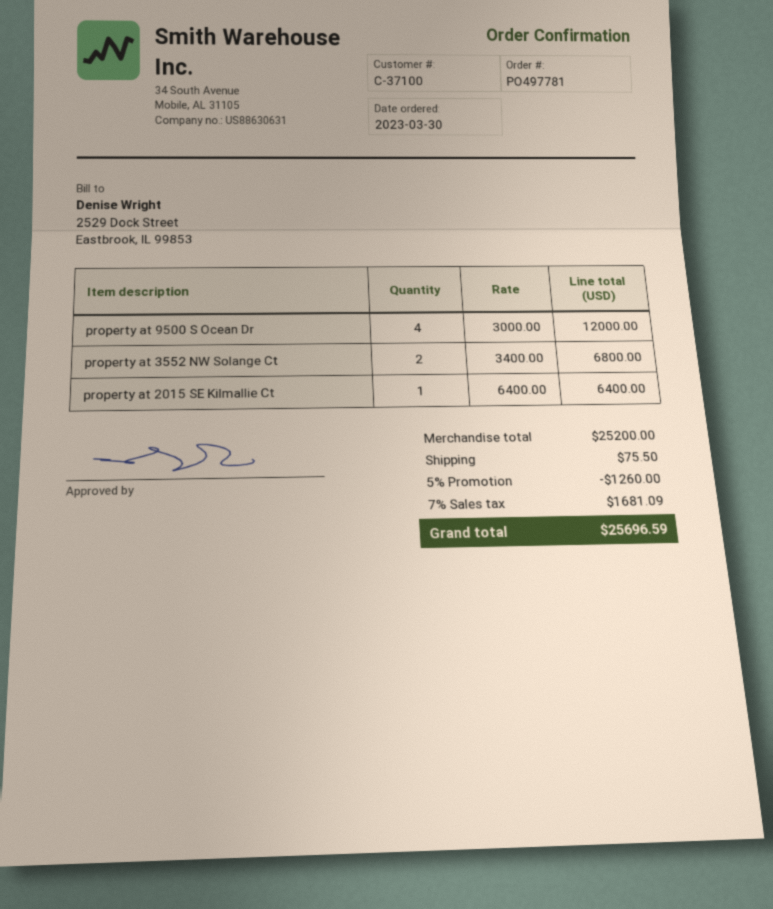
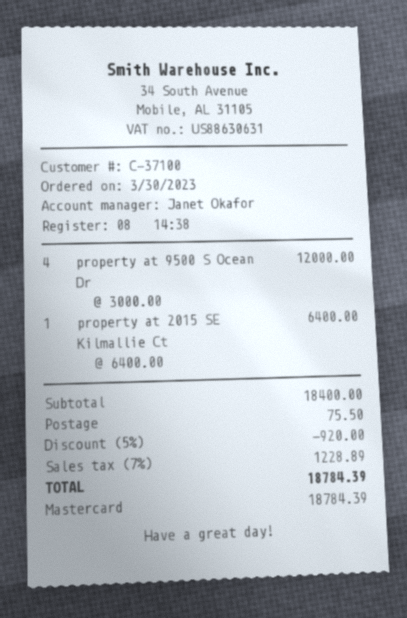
property at 3552 NW Solange Ct: 2 x 3400.00 = 6800.00 -> none
subtotal: 25200.00 -> 18400.00
discount: 5% = 1260.00 -> 5% = 920.00
tax: 7% = 1681.09 -> 7% = 1228.89
total: 25696.59 -> 18784.39

